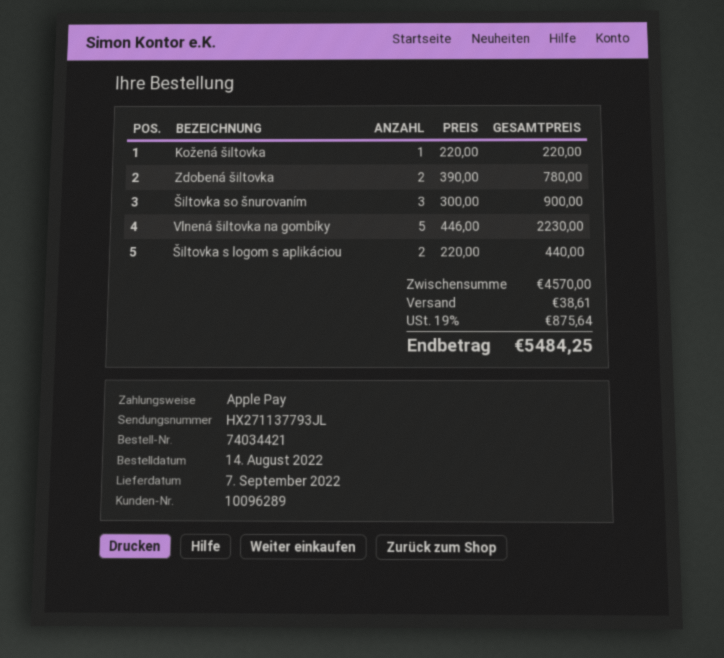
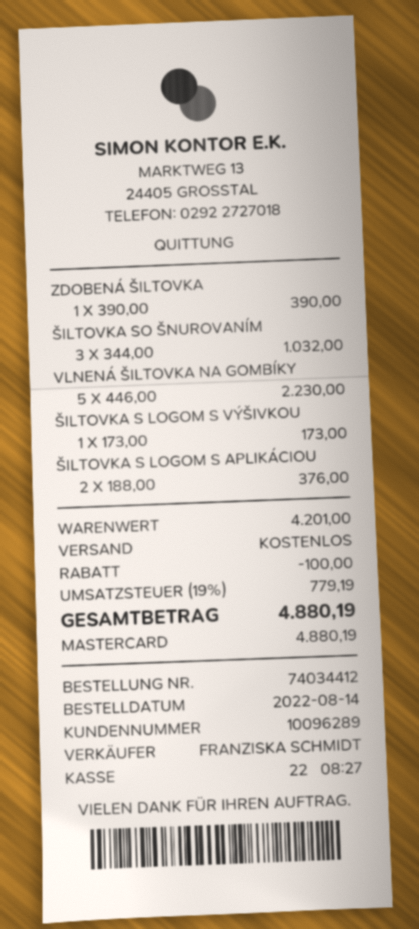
order number: 74034421 -> 74034412
payment method: Apple Pay -> Mastercard
Kožená šiltovka: 1 x 220.00 = 220.00 -> none
Zdobená šiltovka: 2 x 390.00 = 780.00 -> 1 x 390.00 = 390.00
Šiltovka so šnurovaním: 3 x 300.00 = 900.00 -> 3 x 344.00 = 1032.00
Šiltovka s logom s aplikáciou: 2 x 220.00 = 440.00 -> 2 x 188.00 = 376.00
ŠILTOVKA S LOGOM S VÝŠIVKOU: none -> 1 x 173.00 = 173.00
subtotal: 4570.00 -> 4201.00
discount: none -> 100.00
shipping: 38.61 -> 0.00
tax: 19% = 875.64 -> 19% = 779.19
total: 5484.25 -> 4880.19

